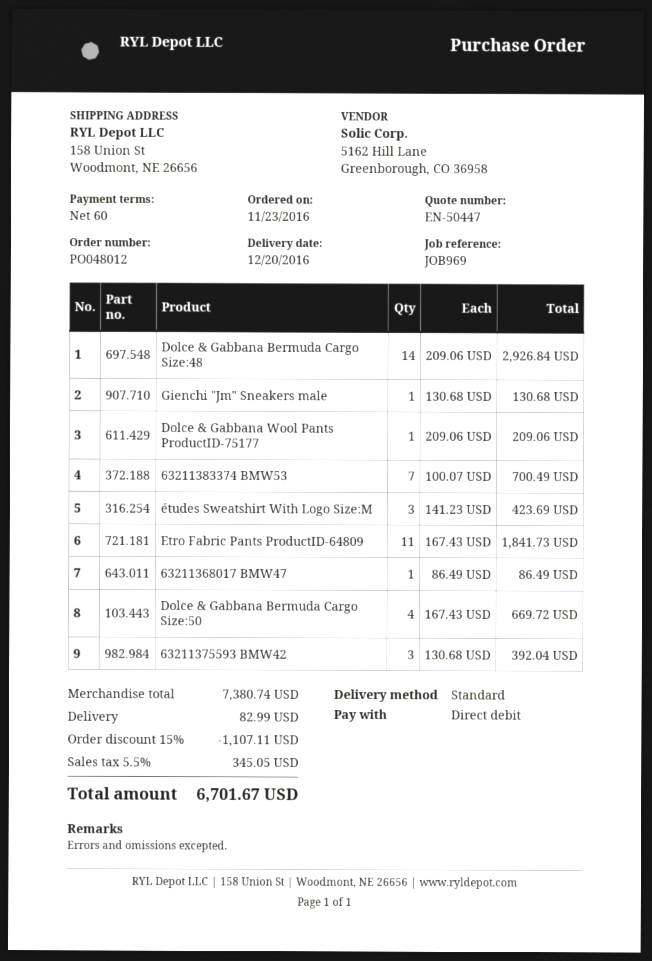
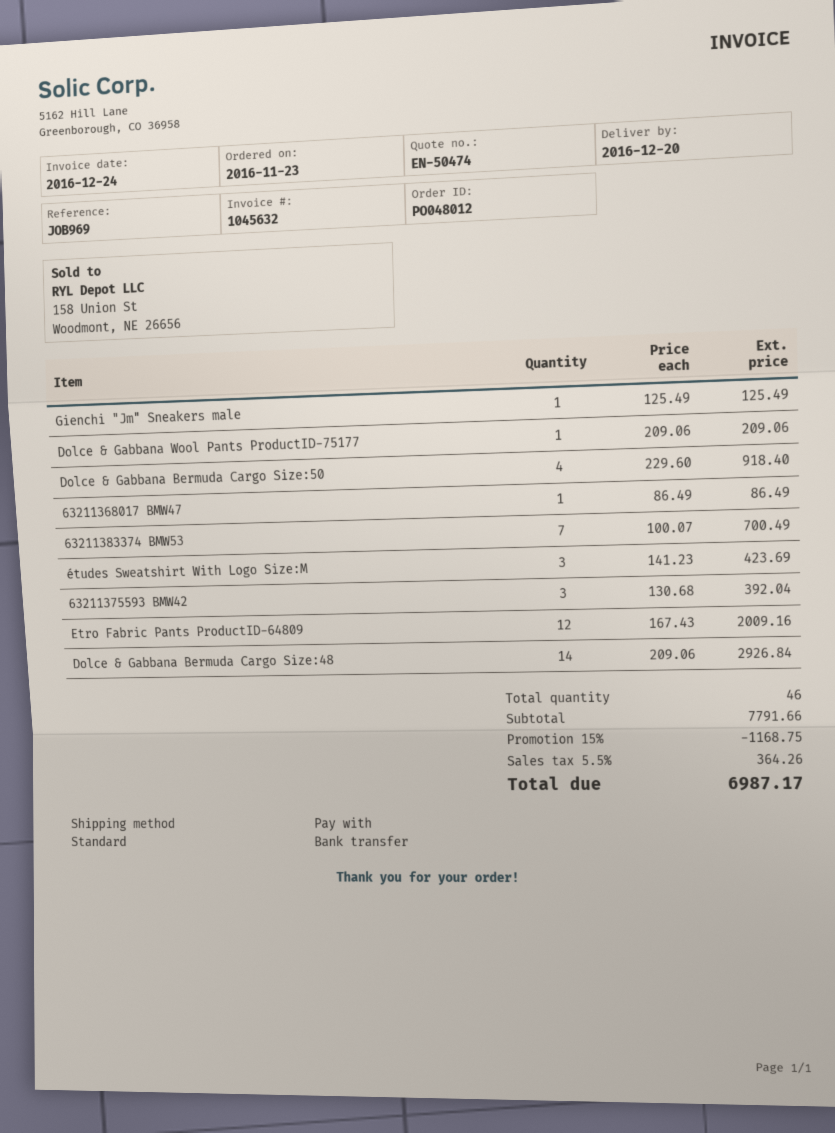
quote number: EN-50447 -> EN-50474
payment method: direct debit -> bank transfer
Gienchi "Jm" Sneakers male: 1 x 130.68 = 130.68 -> 1 x 125.49 = 125.49
Etro Fabric Pants ProductID-64809: 11 x 167.43 = 1841.73 -> 12 x 167.43 = 2009.16
Dolce & Gabbana Bermuda Cargo Size:50: 4 x 167.43 = 669.72 -> 4 x 229.60 = 918.40
subtotal: 7380.74 -> 7791.66
discount: 15% = 1107.11 -> 15% = 1168.75
shipping: 82.99 -> none
tax: 5.5% = 345.05 -> 5.5% = 364.26
total: 6701.67 -> 6987.17

